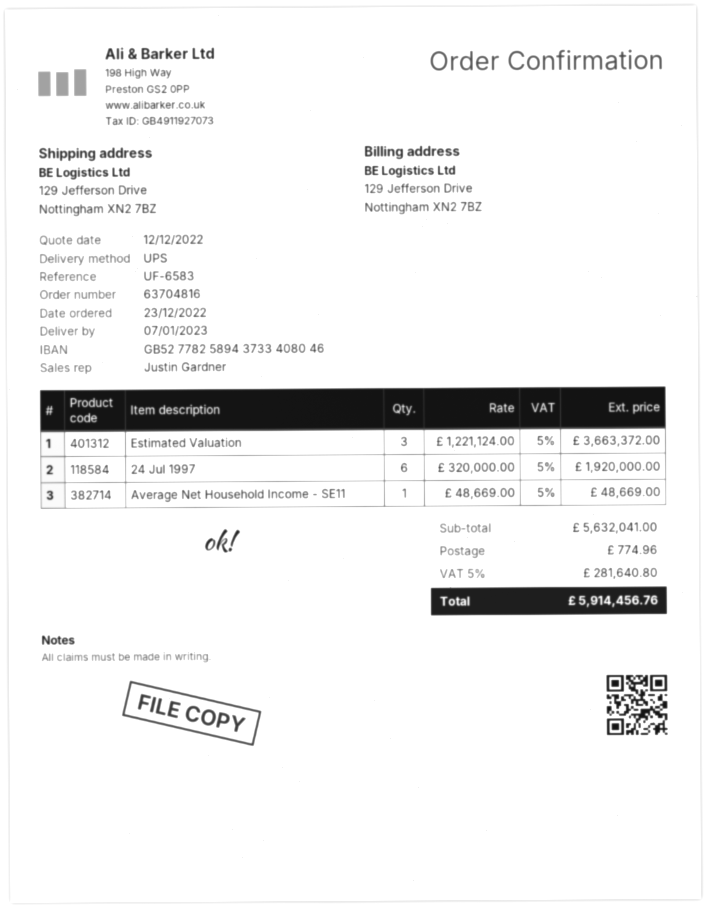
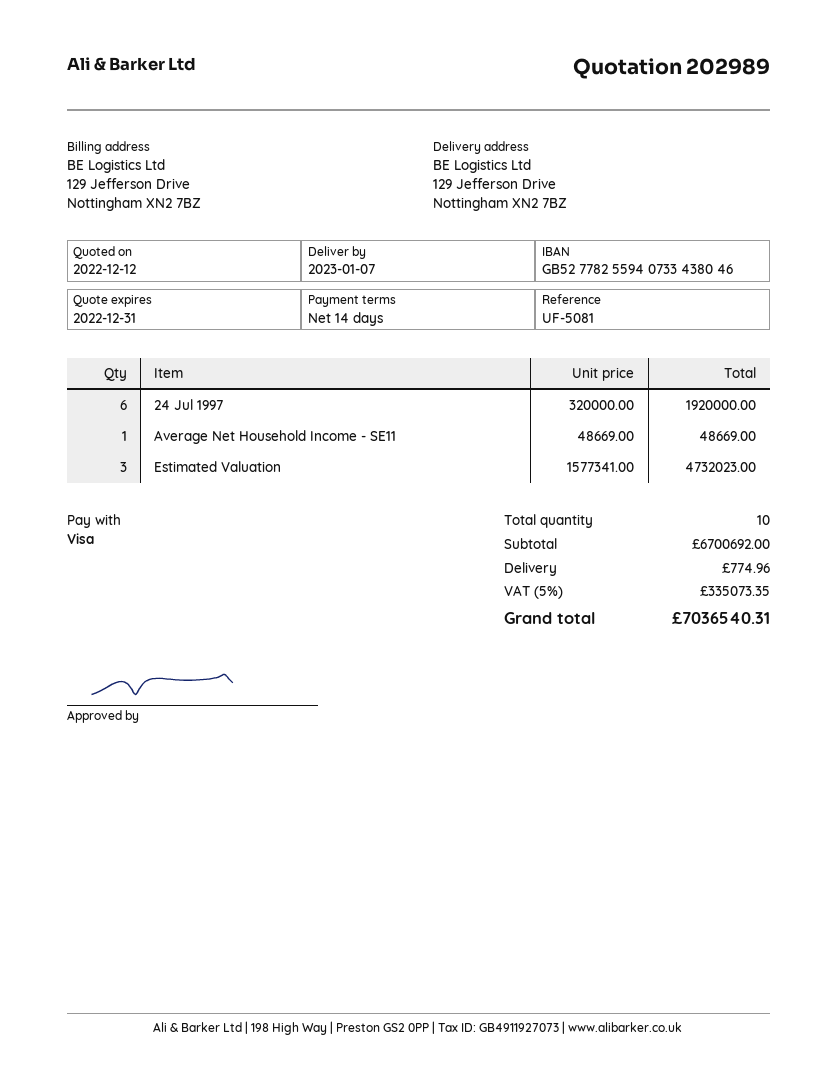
reference: UF-6583 -> UF-5081
bank account: GB52778258943733408046 -> GB52778255940733438046
Estimated Valuation: 3 x 1221124.00 = 3663372.00 -> 3 x 1577341.00 = 4732023.00
subtotal: 5632041.00 -> 6700692.00
tax: 5% = 281640.80 -> 5% = 335073.35
total: 5914456.76 -> 7036540.31

